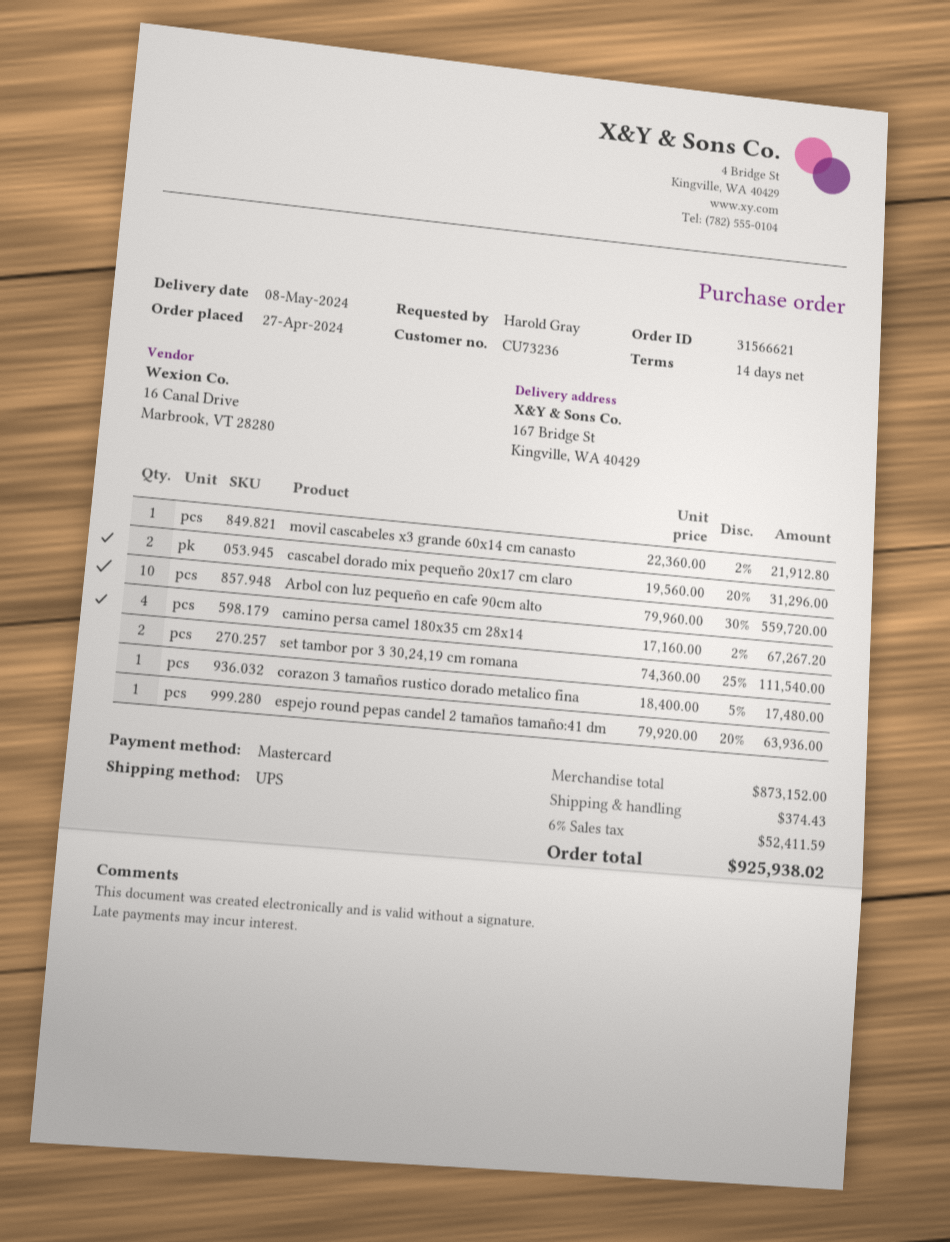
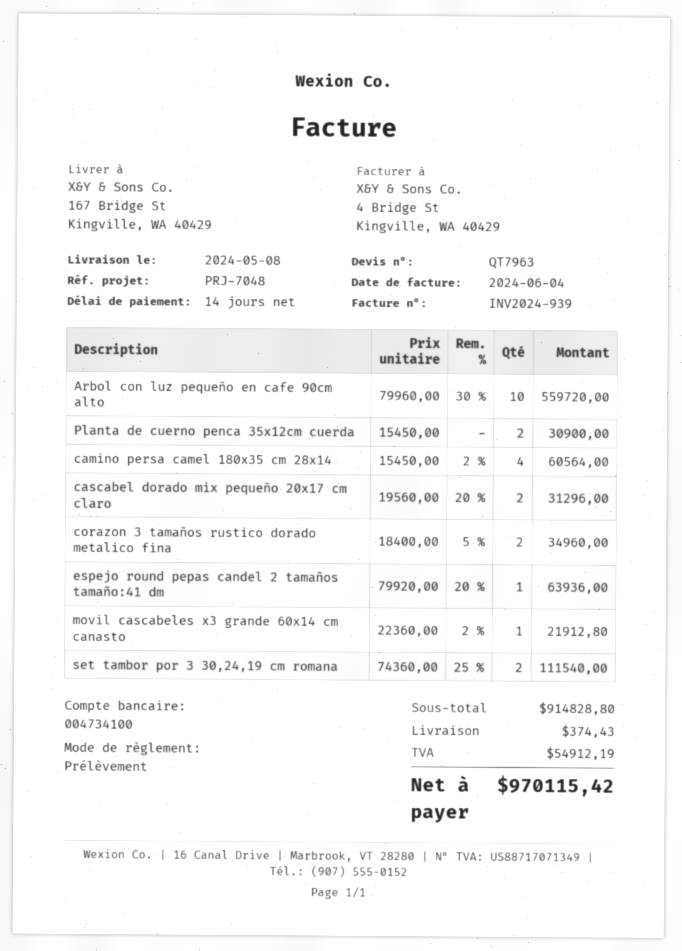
payment method: Mastercard -> direct debit
camino persa camel 180x35 cm 28x14: 4 x 17160.00 - 2% = 67267.20 -> 4 x 15450.00 - 2% = 60564.00
corazon 3 tamaños rustico dorado metalico fina: 1 x 18400.00 - 5% = 17480.00 -> 2 x 18400.00 - 5% = 34960.00
Planta de cuerno penca 35x12cm cuerda: none -> 2 x 15450.00 = 30900.00
subtotal: 873152.00 -> 914828.80
tax: 52411.59 -> 54912.19
total: 925938.02 -> 970115.42

